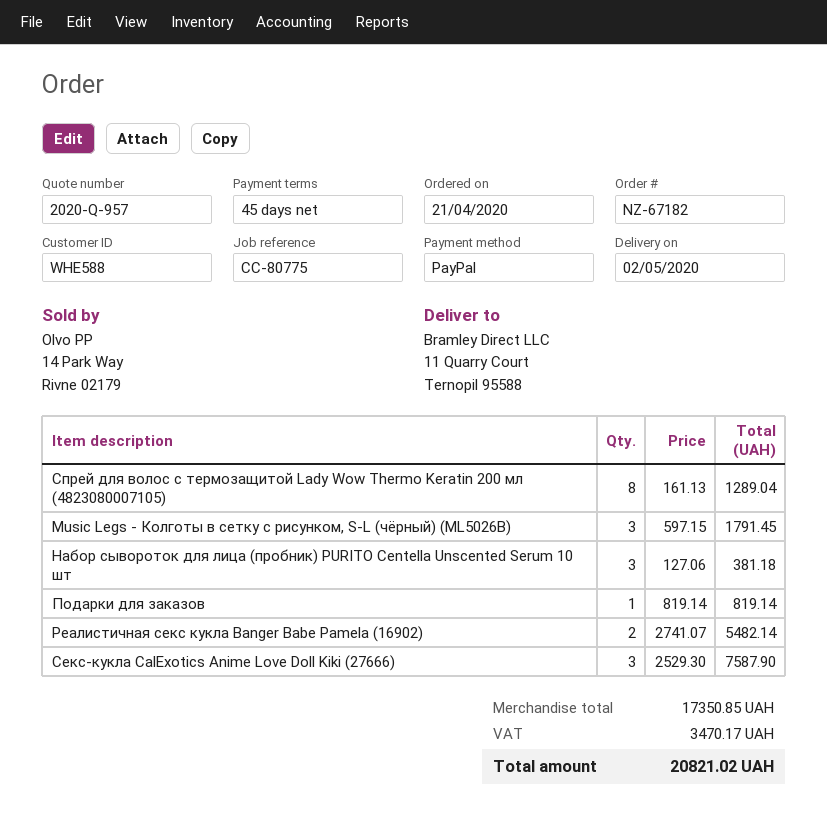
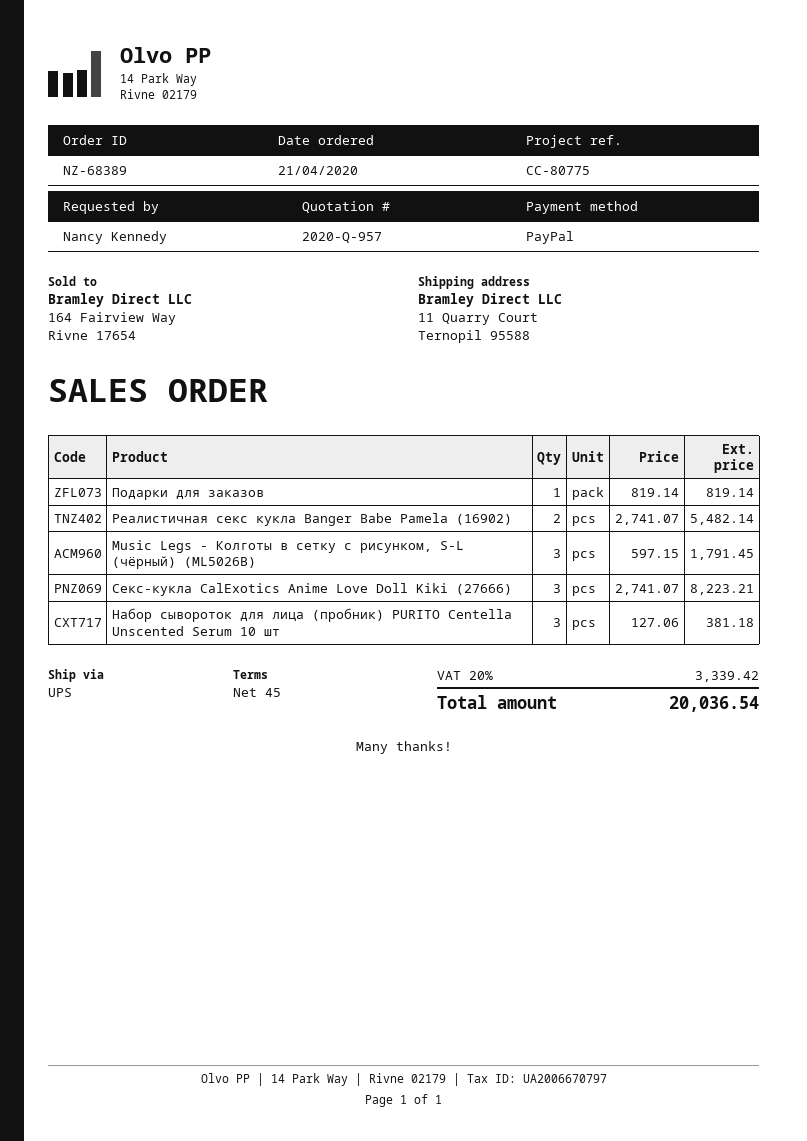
order number: NZ-67182 -> NZ-68389
Cпрей для волос с термозащитой Lady Wow Thermo Keratin 200 мл (4823080007105): 8 x 161.13 = 1289.04 -> none
Секс-кукла CalExotics Anime Love Doll Kiki (27666): 3 x 2529.30 = 7587.90 -> 3 x 2741.07 = 8223.21
tax: 3470.17 -> 3339.42
total: 20821.02 -> 20036.54

